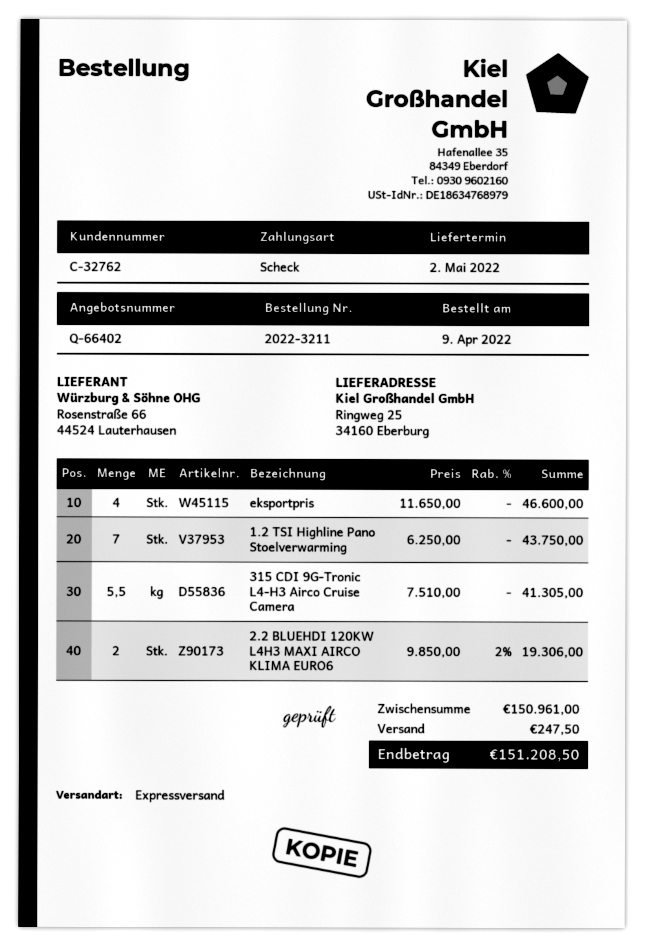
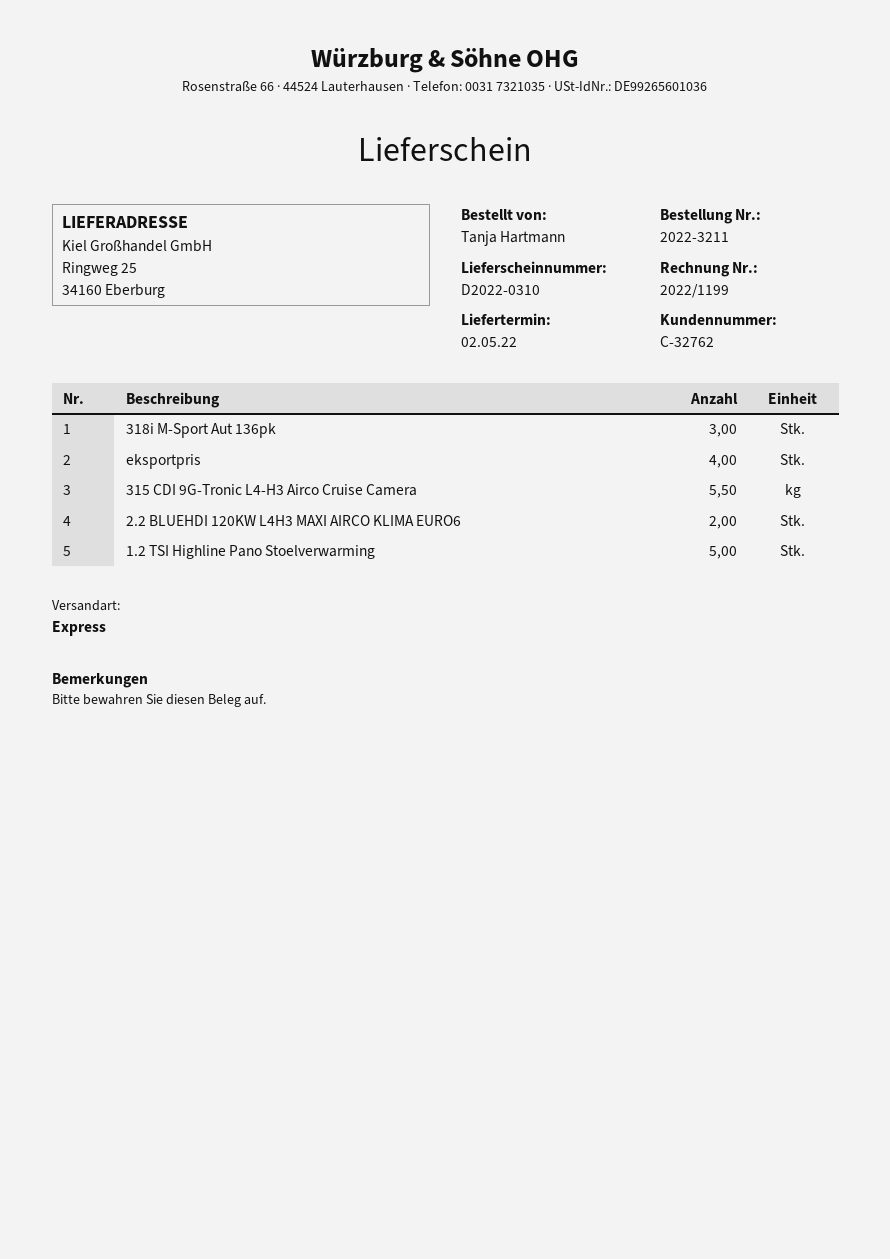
1.2 TSI Highline Pano Stoelverwarming: 7 -> 5
318i M-Sport Aut 136pk: none -> 3

